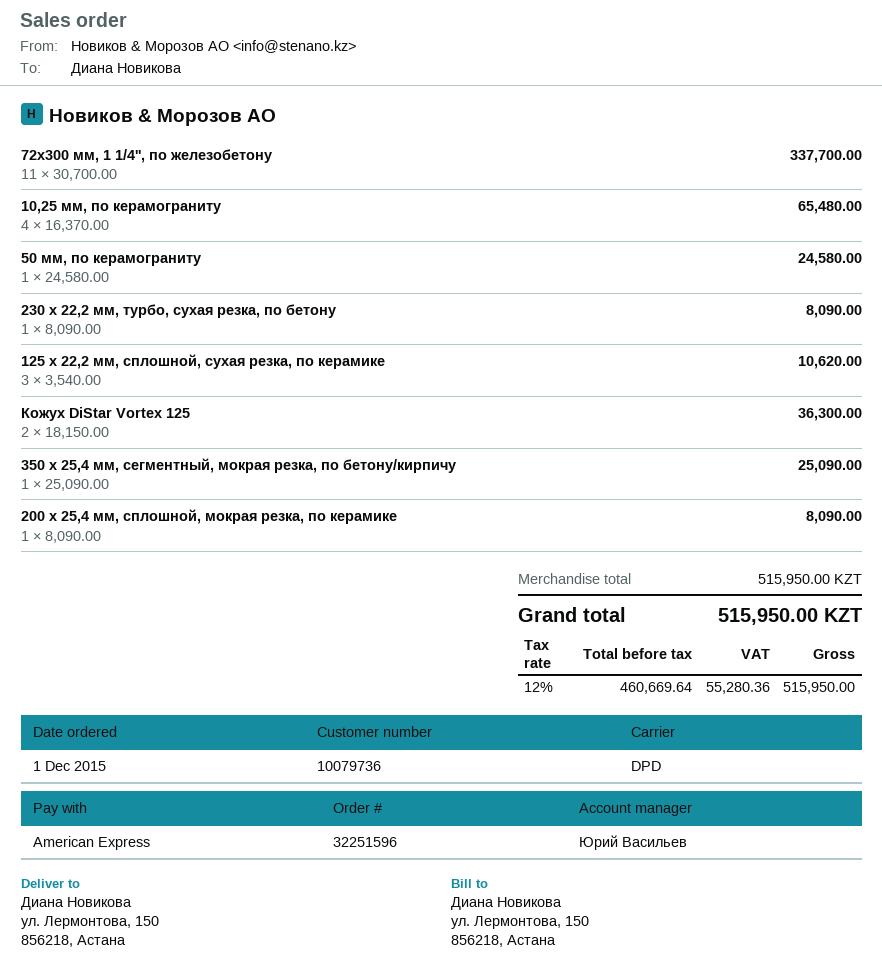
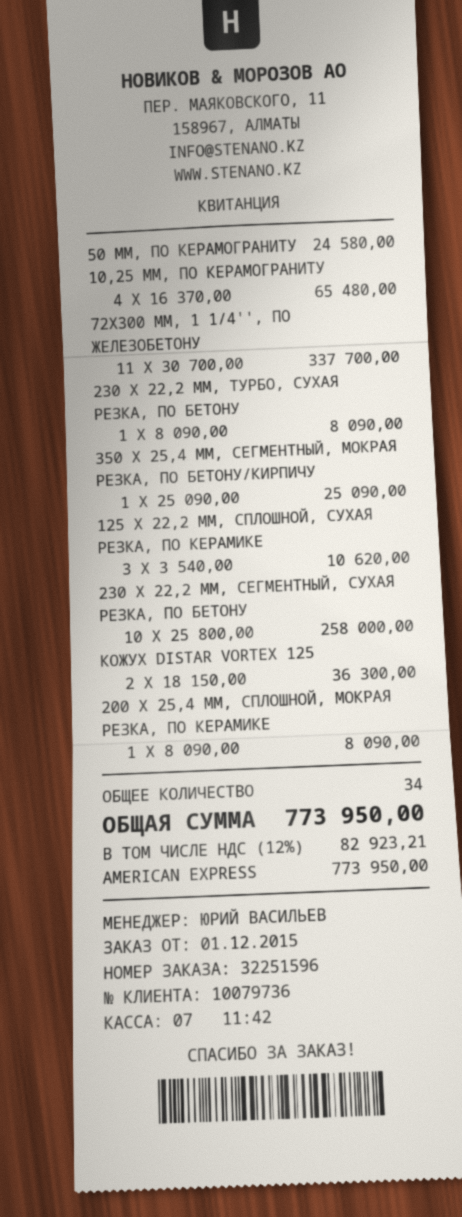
230 Х 22,2 ММ, СЕГМЕНТНЫЙ, СУХАЯ РЕЗКА, ПО БЕТОНУ: none -> 10 x 25800.00 = 258000.00
tax: 12% = 55280.36 -> 12% = 82923.21
total: 515950.00 -> 773950.00

